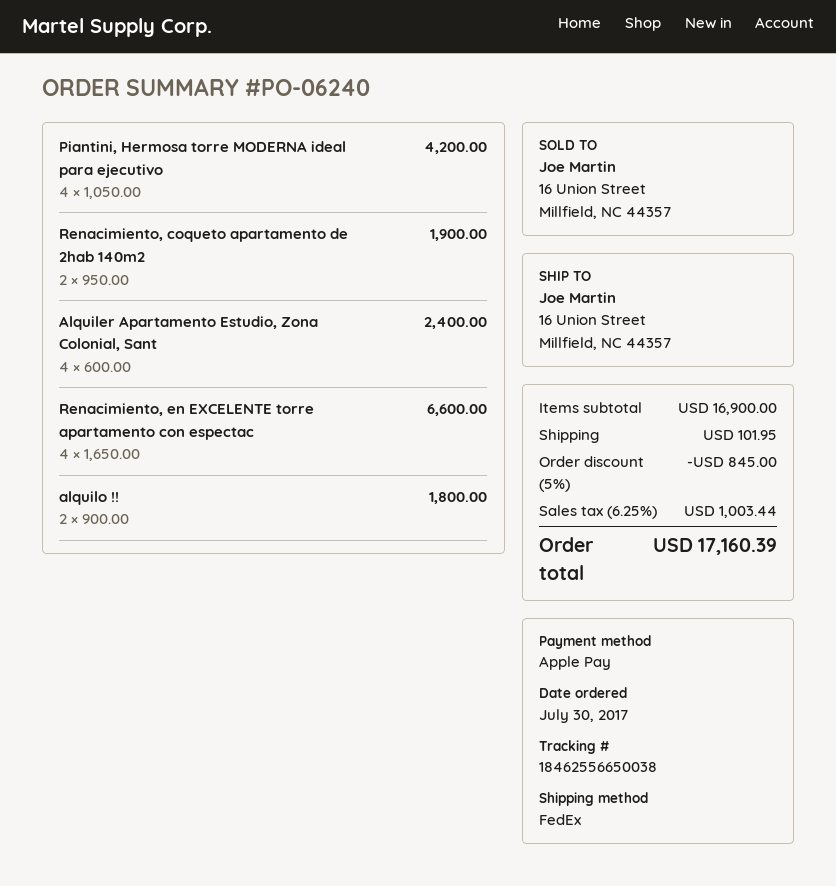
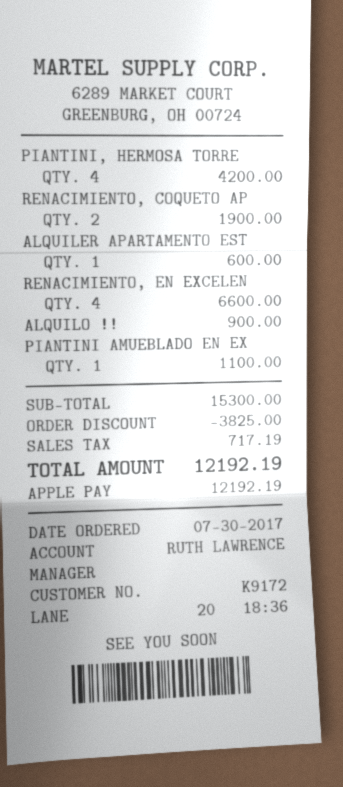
Alquiler Apartamento Estudio, Zona Colonial, Sant: 4 for 2400.00 -> 1 for 600.00
alquilo !!: 2 for 1800.00 -> 1 for 900.00
PIANTINI AMUEBLADO EN EX: none -> 1 for 1100.00
subtotal: 16900.00 -> 15300.00
discount: 845.00 -> 3825.00
shipping: 101.95 -> none
tax: 1003.44 -> 717.19
total: 17160.39 -> 12192.19

